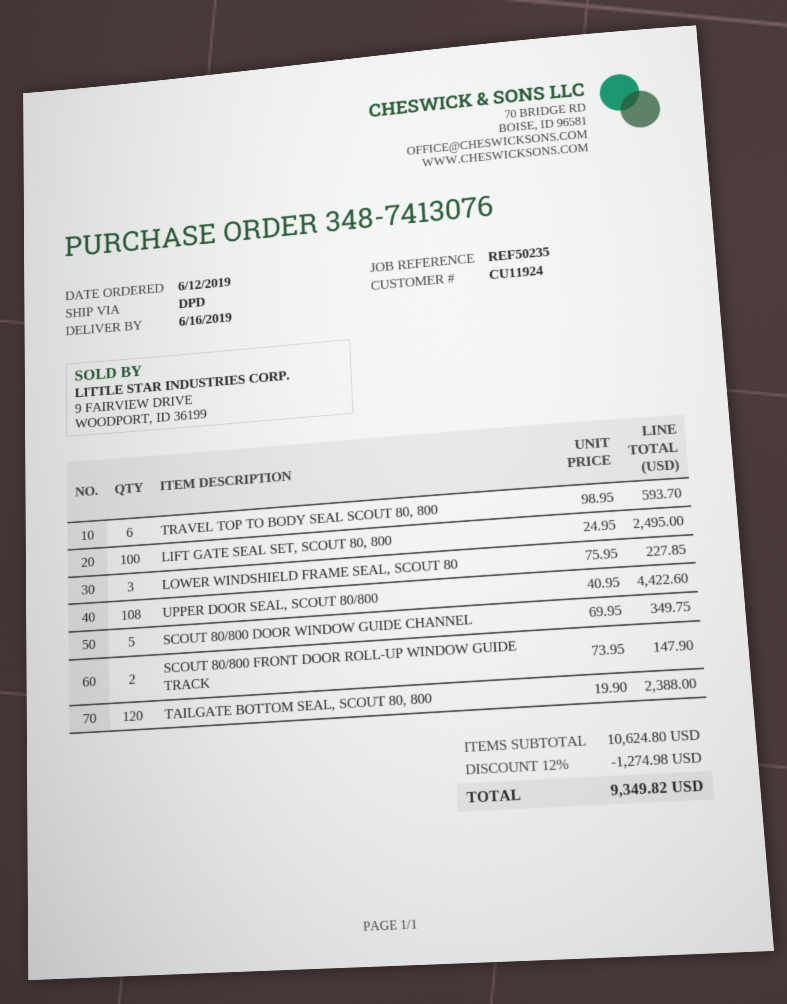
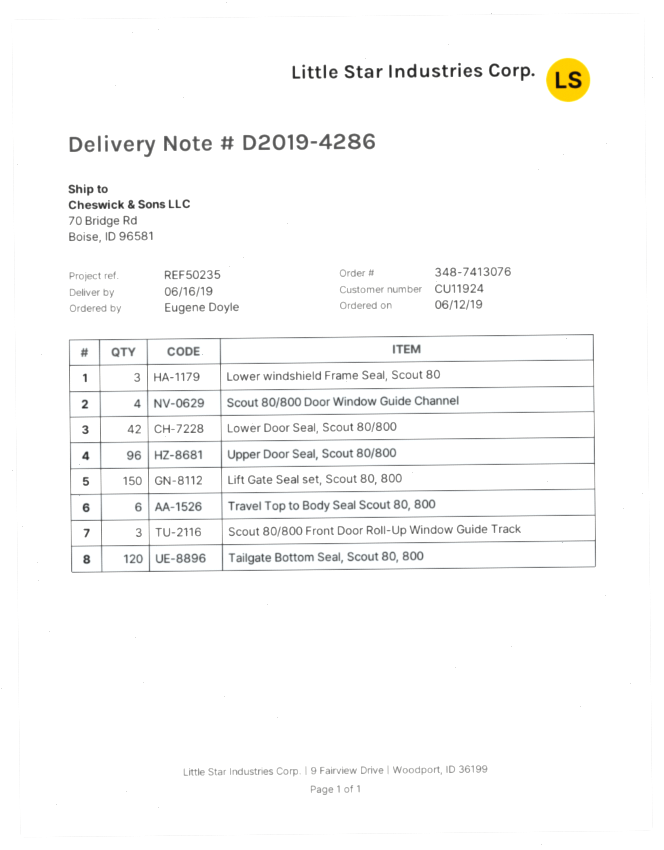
LIFT GATE SEAL SET, SCOUT 80, 800: 100 -> 150
UPPER DOOR SEAL, SCOUT 80/800: 108 -> 96
SCOUT 80/800 DOOR WINDOW GUIDE CHANNEL: 5 -> 4
SCOUT 80/800 FRONT DOOR ROLL-UP WINDOW GUIDE TRACK: 2 -> 3
Lower Door Seal, Scout 80/800: none -> 42

